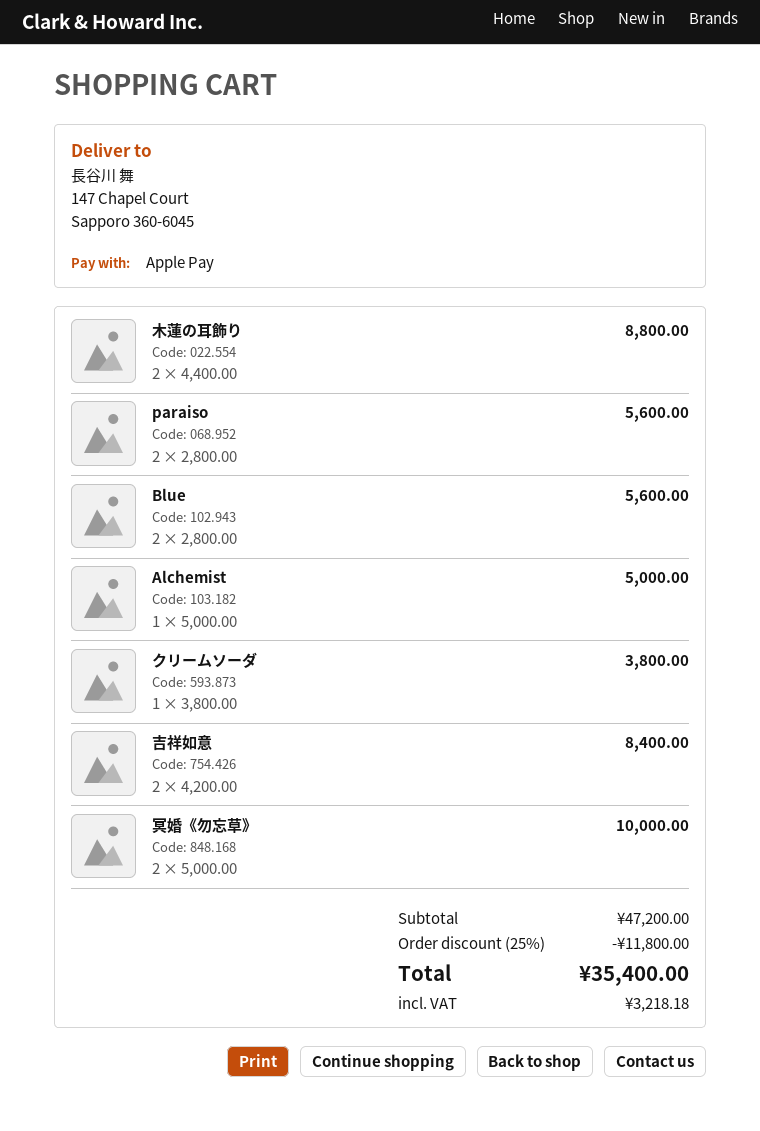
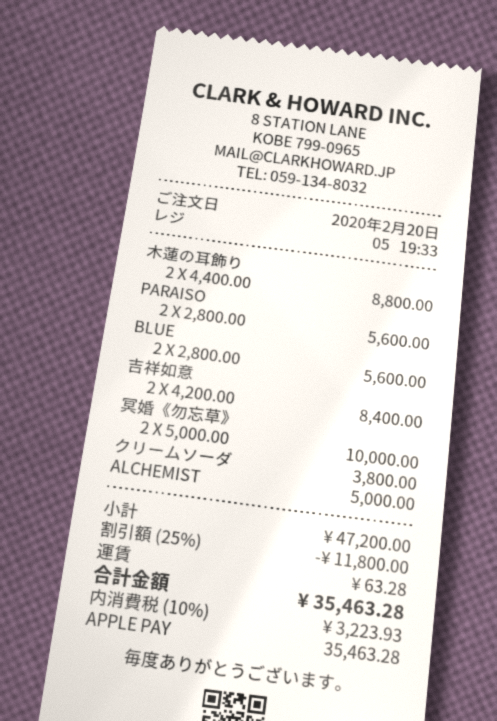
shipping: none -> 63.28
tax: 3218.18 -> 3223.93
total: 35400.00 -> 35463.28

